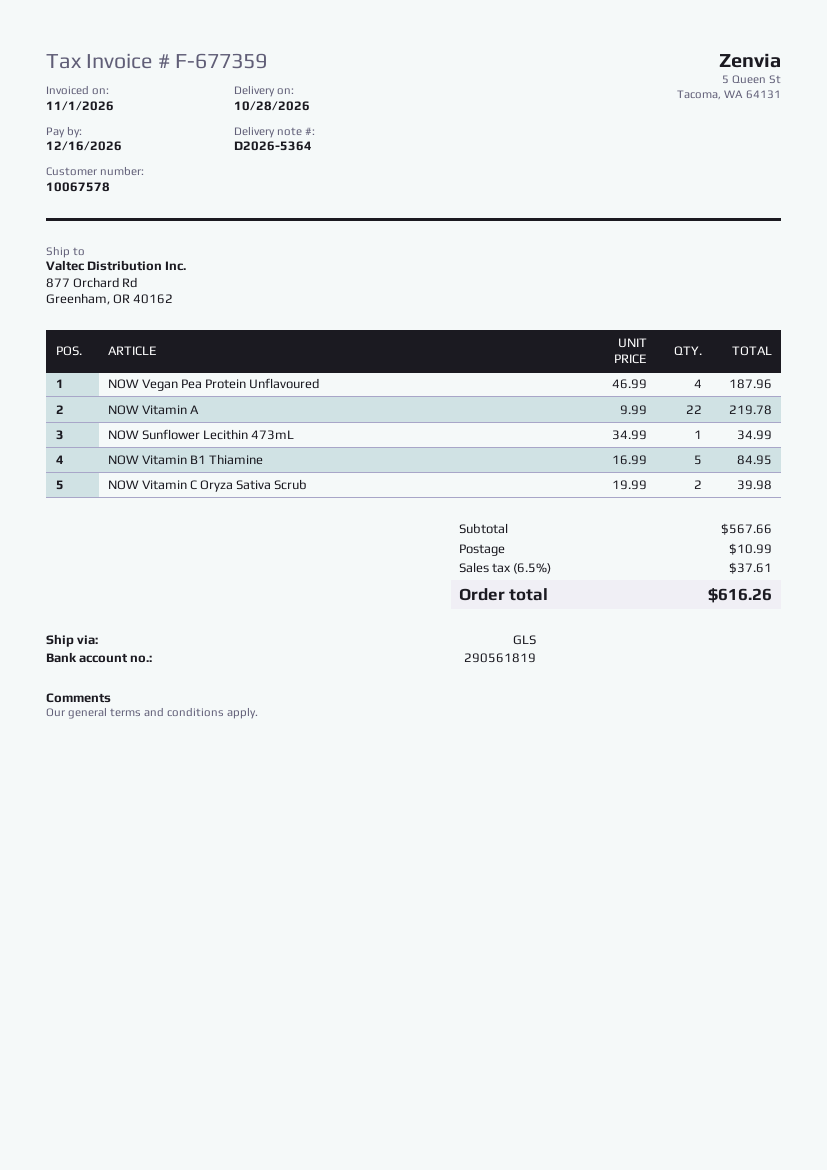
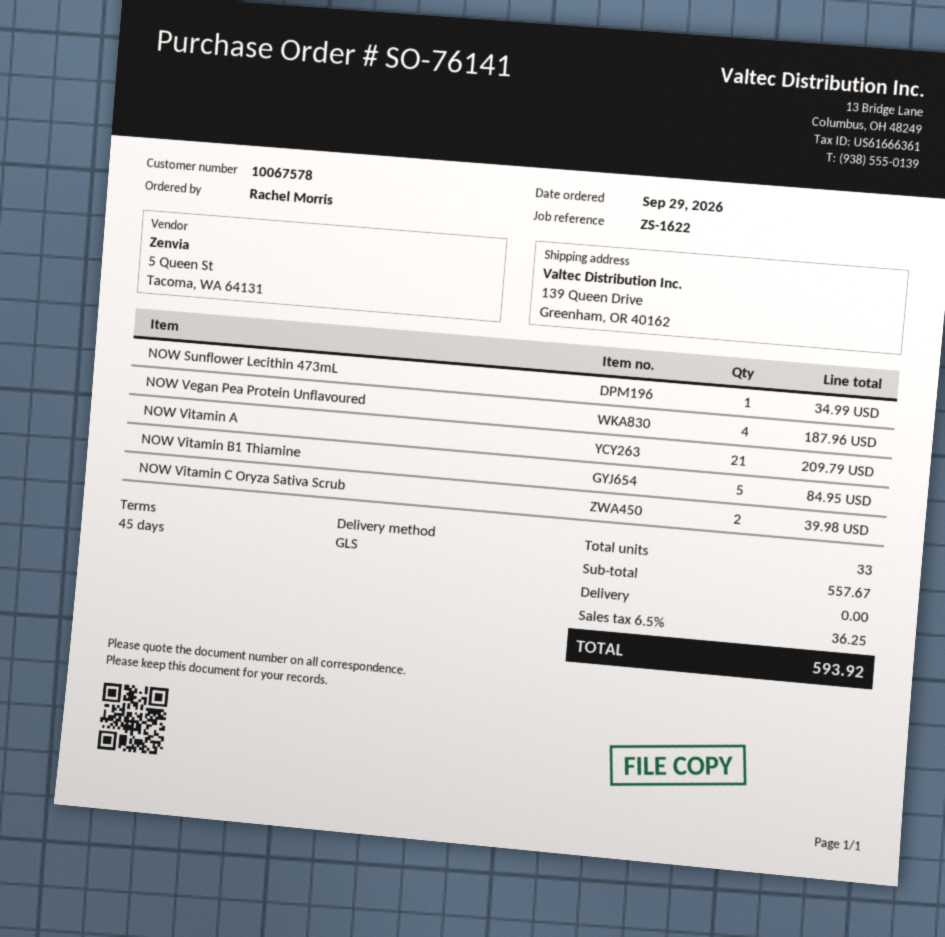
ship to: 877 Orchard Rd, Greenham, OR 40162 -> 139 Queen Drive, Greenham, OR 40162
NOW Vitamin A: 22 for 219.78 -> 21 for 209.79
subtotal: 567.66 -> 557.67
shipping: 10.99 -> 0.00
tax: 6.5% = 37.61 -> 6.5% = 36.25
total: 616.26 -> 593.92

